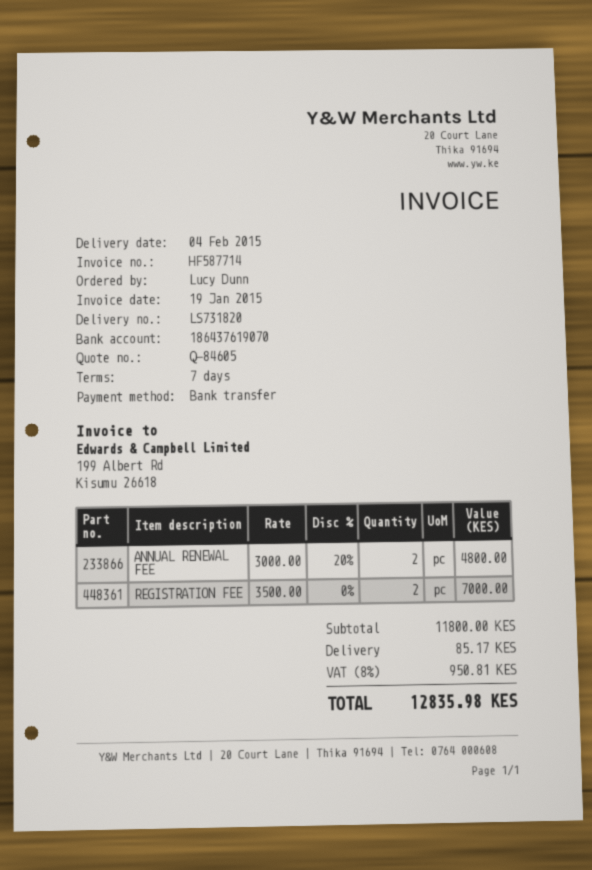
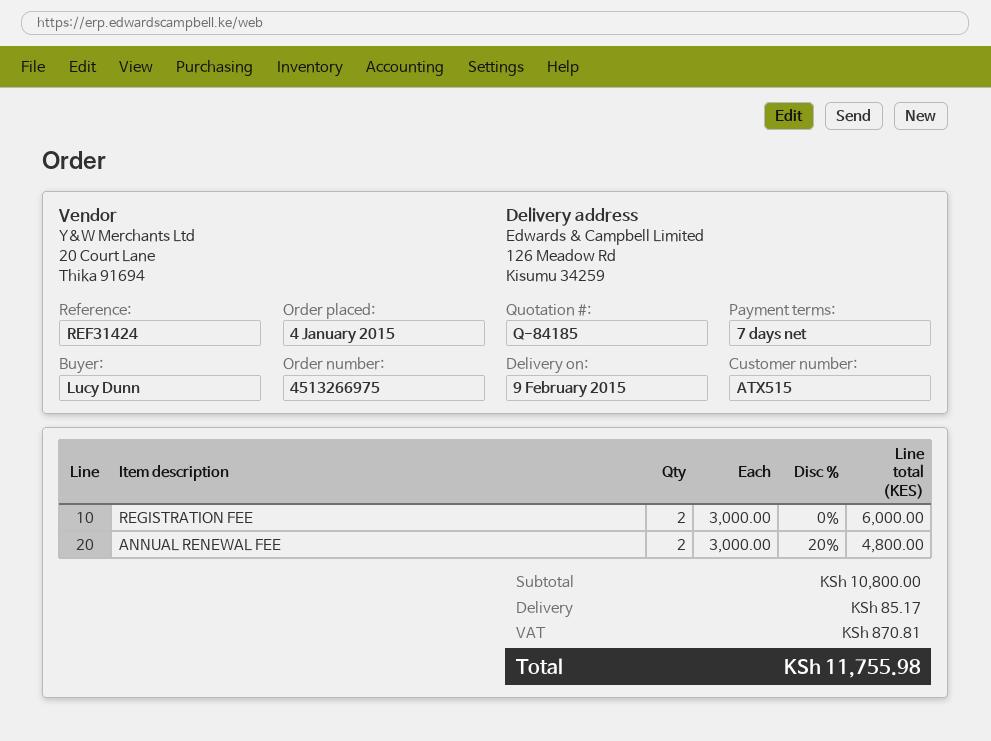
quote number: Q-84605 -> Q-84185
delivery date: 2015-02-04 -> 2015-02-09
REGISTRATION FEE: 2 x 3500.00 = 7000.00 -> 2 x 3000.00 = 6000.00
subtotal: 11800.00 -> 10800.00
tax: 950.81 -> 870.81
total: 12835.98 -> 11755.98

